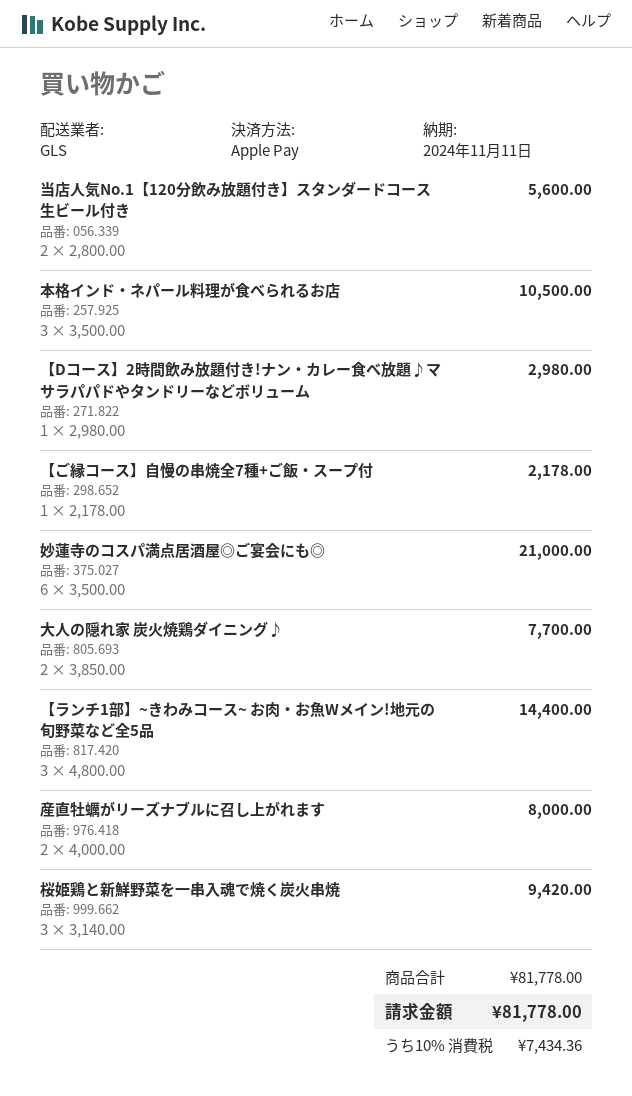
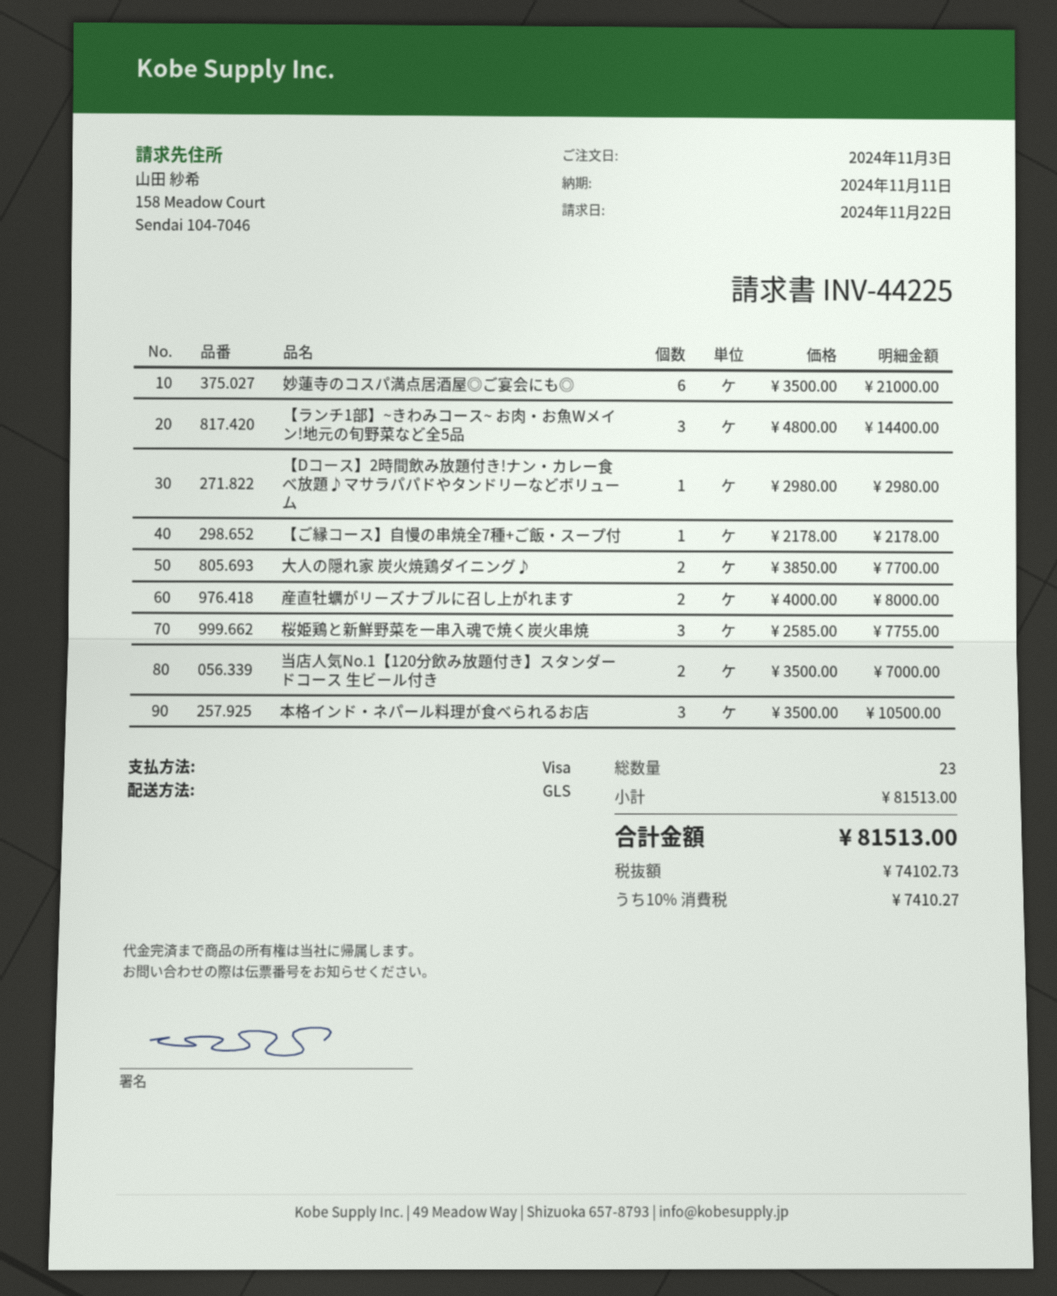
payment method: Apple Pay -> Visa
当店人気No.1【120分飲み放題付き】スタンダードコース 生ビール付き: 2 x 2800.00 = 5600.00 -> 2 x 3500.00 = 7000.00
桜姫鶏と新鮮野菜を一串入魂で焼く炭火串焼: 3 x 3140.00 = 9420.00 -> 3 x 2585.00 = 7755.00
subtotal: 81778.00 -> 81513.00
tax: 10% = 7434.36 -> 10% = 7410.27
total: 81778.00 -> 81513.00

